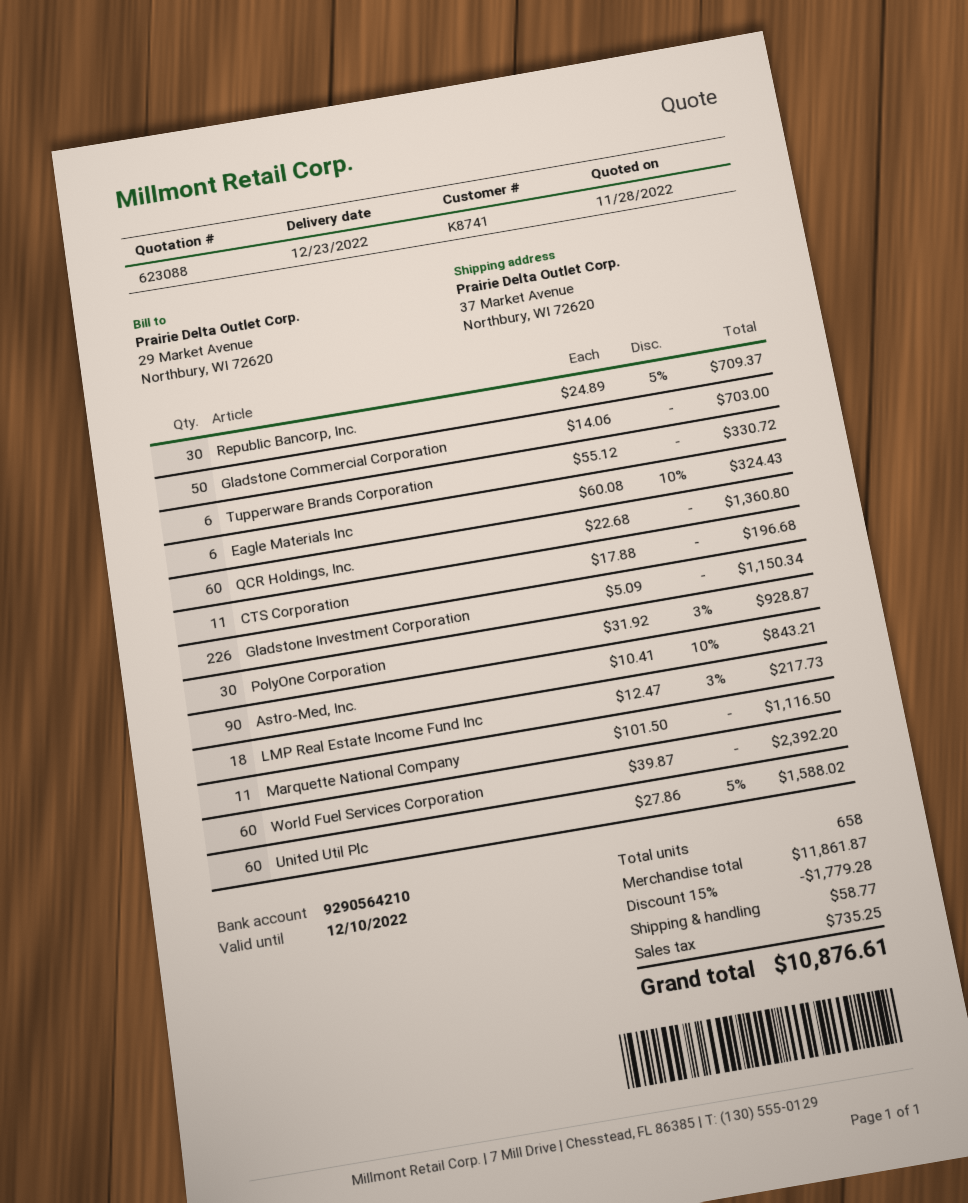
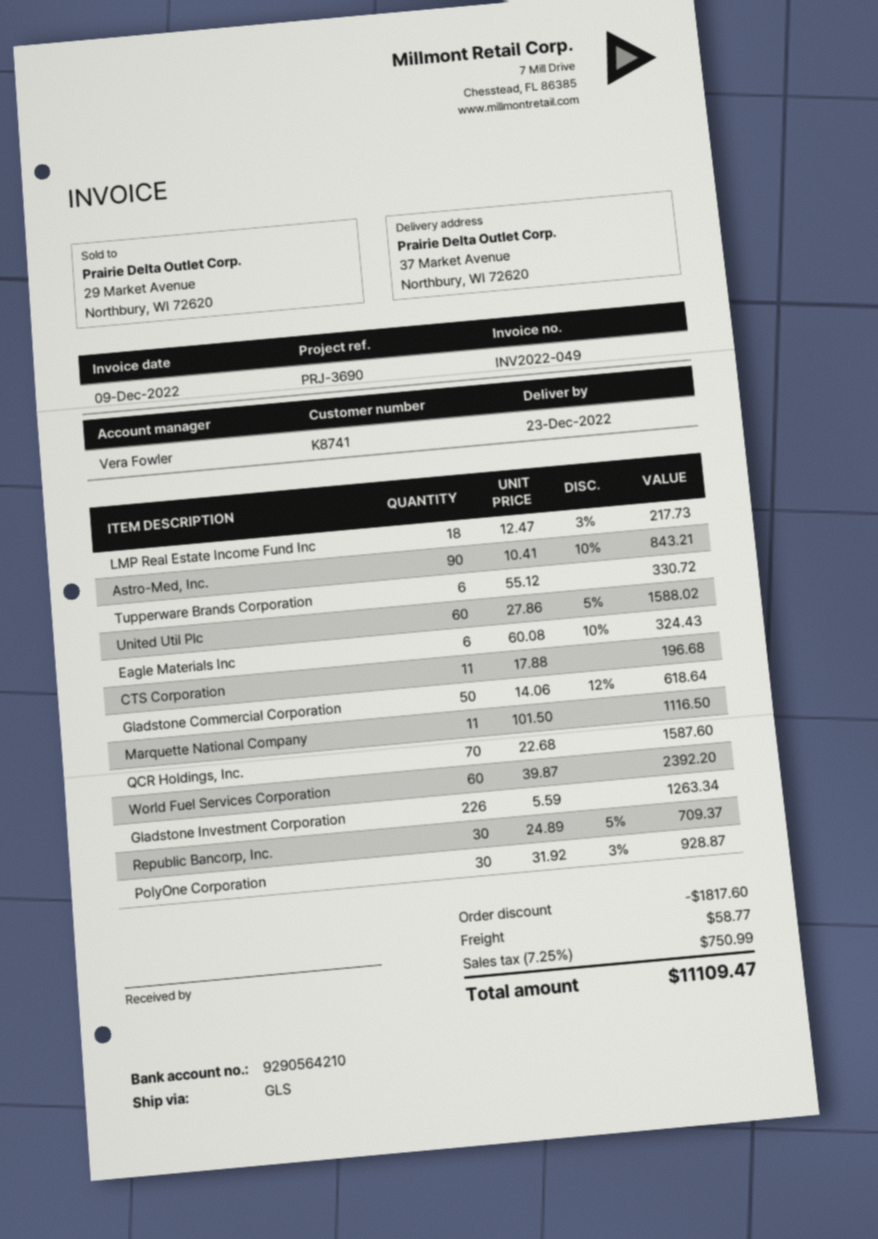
Gladstone Commercial Corporation: 50 x 14.06 = 703.00 -> 50 x 14.06 - 12% = 618.64
QCR Holdings, Inc.: 60 x 22.68 = 1360.80 -> 70 x 22.68 = 1587.60
Gladstone Investment Corporation: 226 x 5.09 = 1150.34 -> 226 x 5.59 = 1263.34
discount: 1779.28 -> 1817.60
tax: 735.25 -> 750.99
total: 10876.61 -> 11109.47

